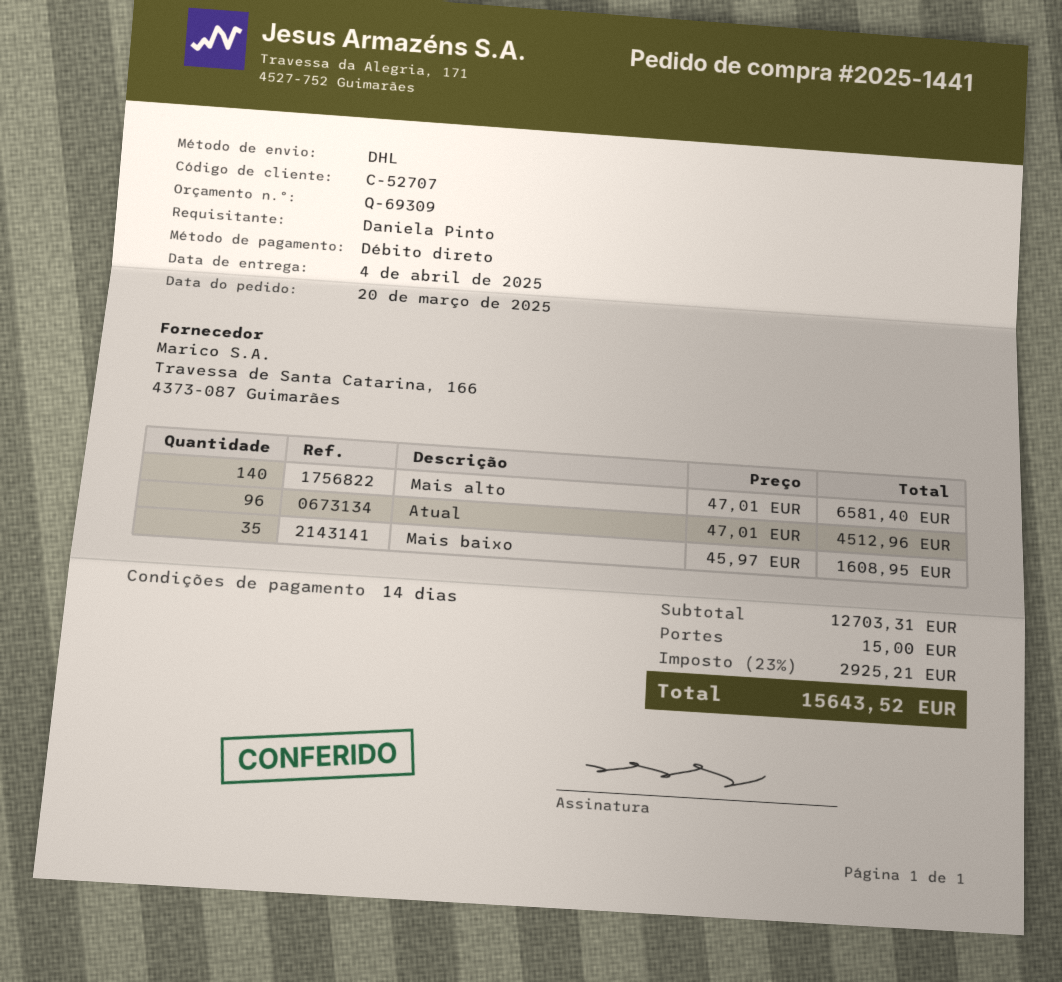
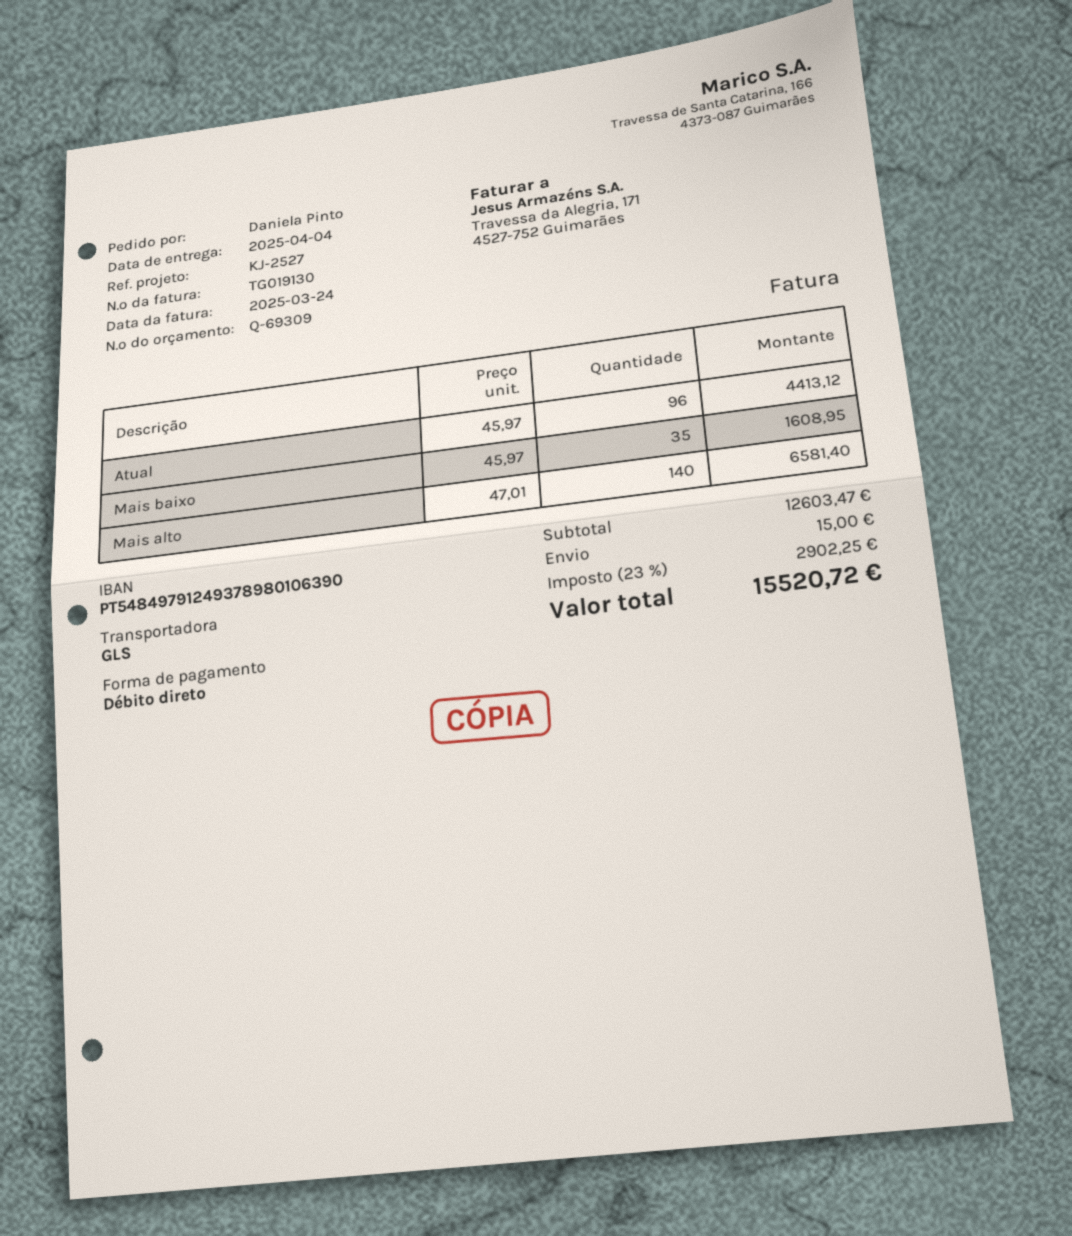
shipping method: DHL -> GLS
Atual: 96 x 47.01 = 4512.96 -> 96 x 45.97 = 4413.12
subtotal: 12703.31 -> 12603.47
tax: 23% = 2925.21 -> 23% = 2902.25
total: 15643.52 -> 15520.72

